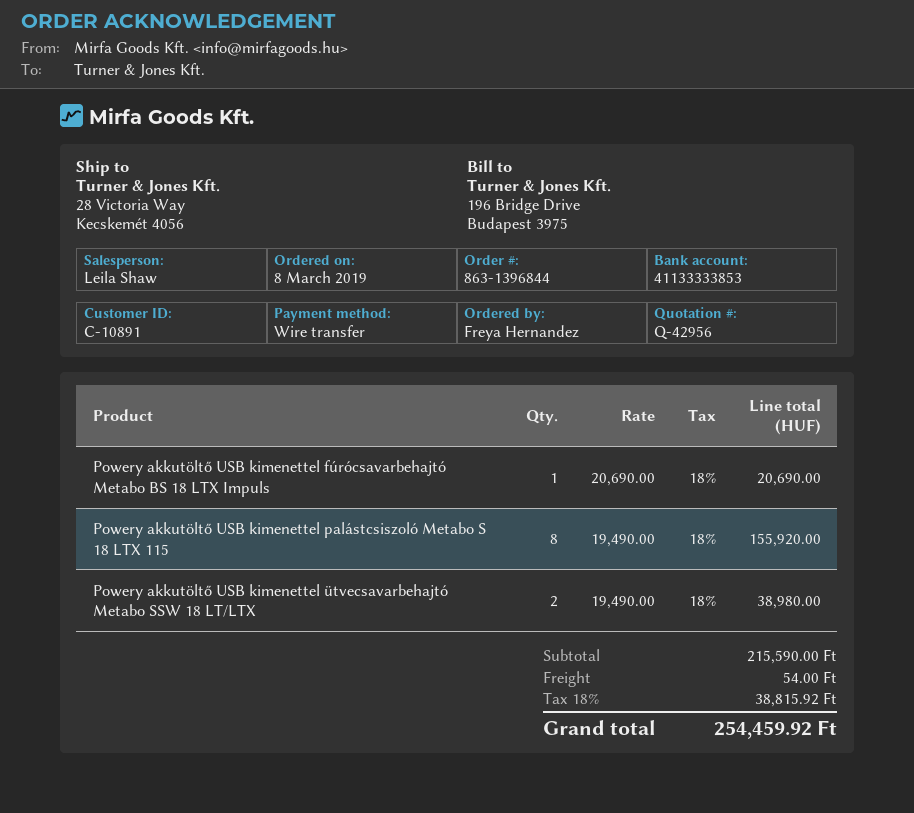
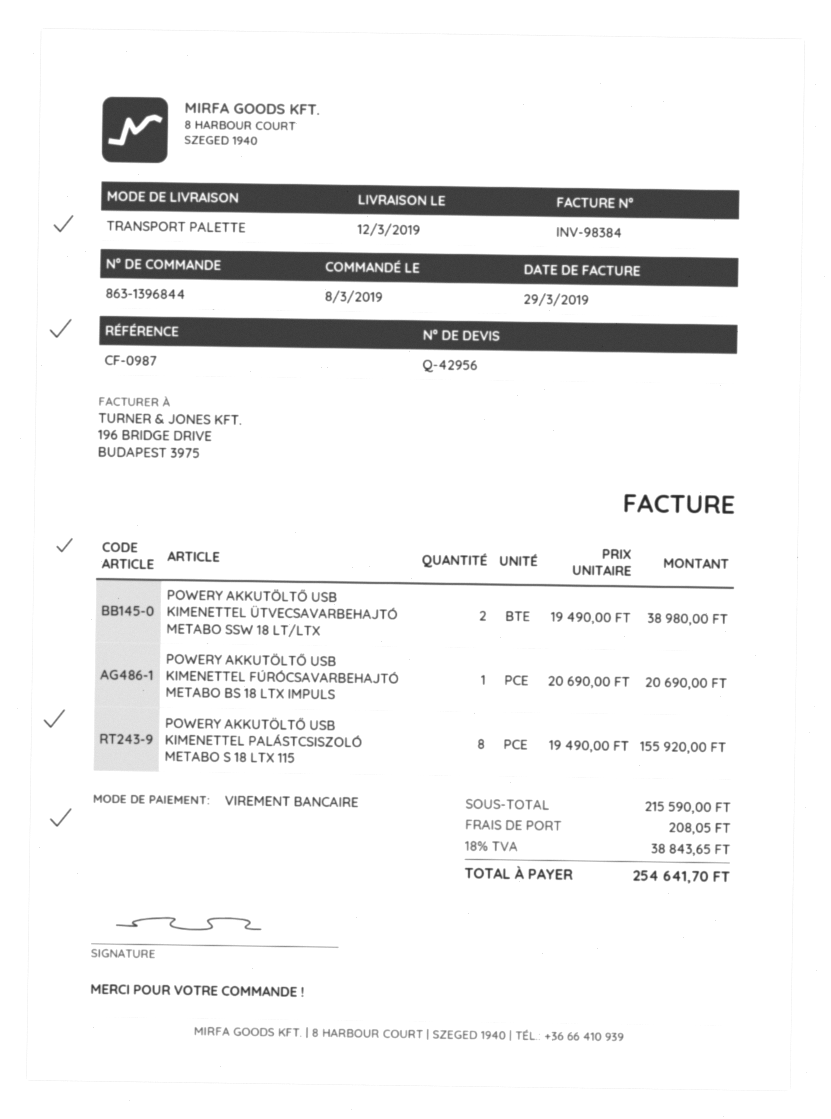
shipping: 54.00 -> 208.05
tax: 18% = 38815.92 -> 18% = 38843.65
total: 254459.92 -> 254641.70

